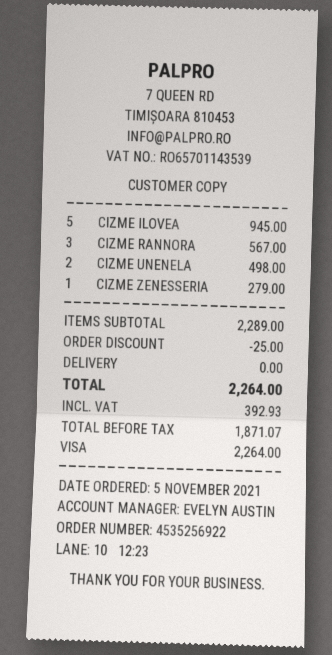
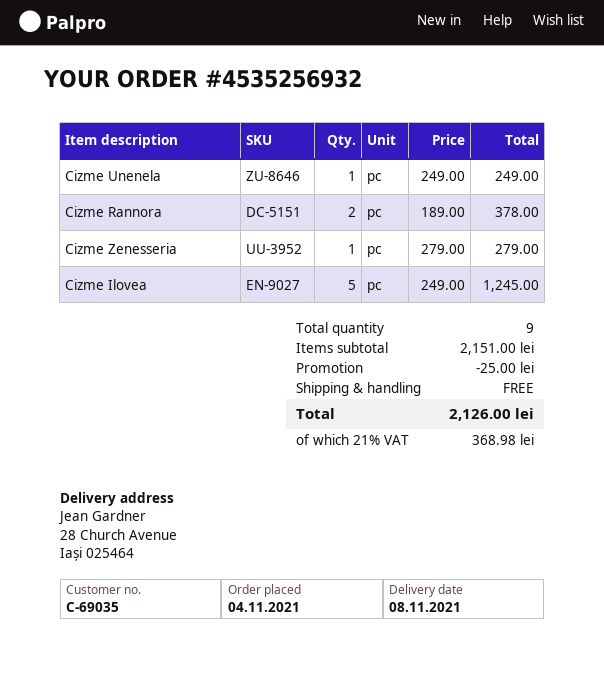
order number: 4535256922 -> 4535256932
order date: 2021-11-05 -> 2021-11-04
CIZME ILOVEA: 5 for 945.00 -> 5 for 1245.00
CIZME RANNORA: 3 for 567.00 -> 2 for 378.00
CIZME UNENELA: 2 for 498.00 -> 1 for 249.00
subtotal: 2289.00 -> 2151.00
tax: 392.93 -> 368.98
total: 2264.00 -> 2126.00

